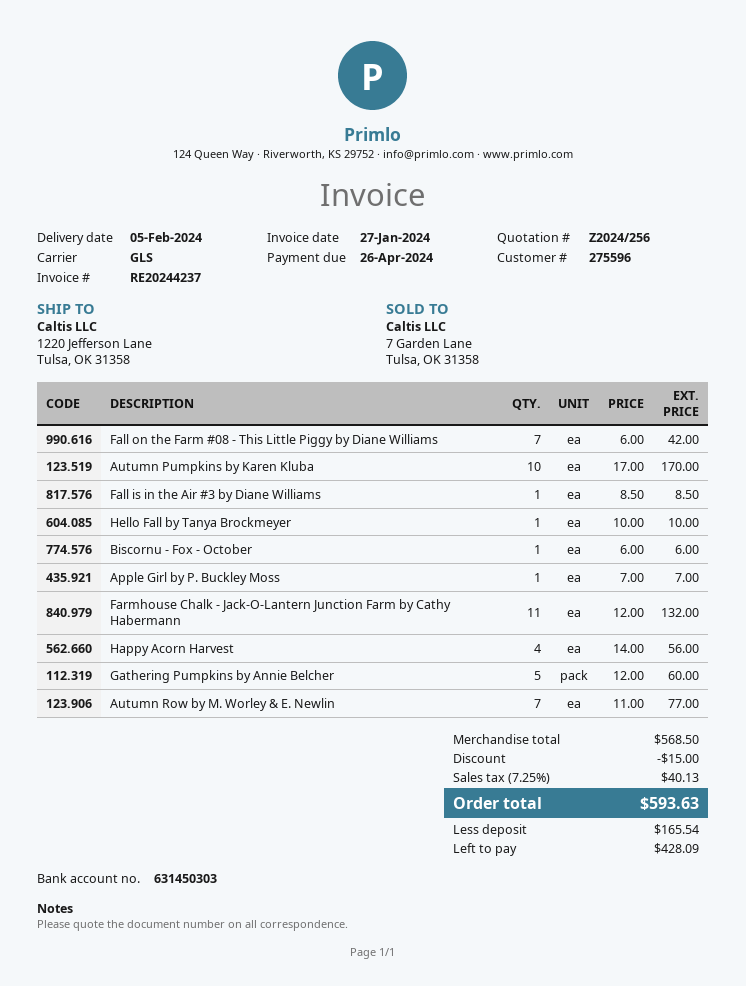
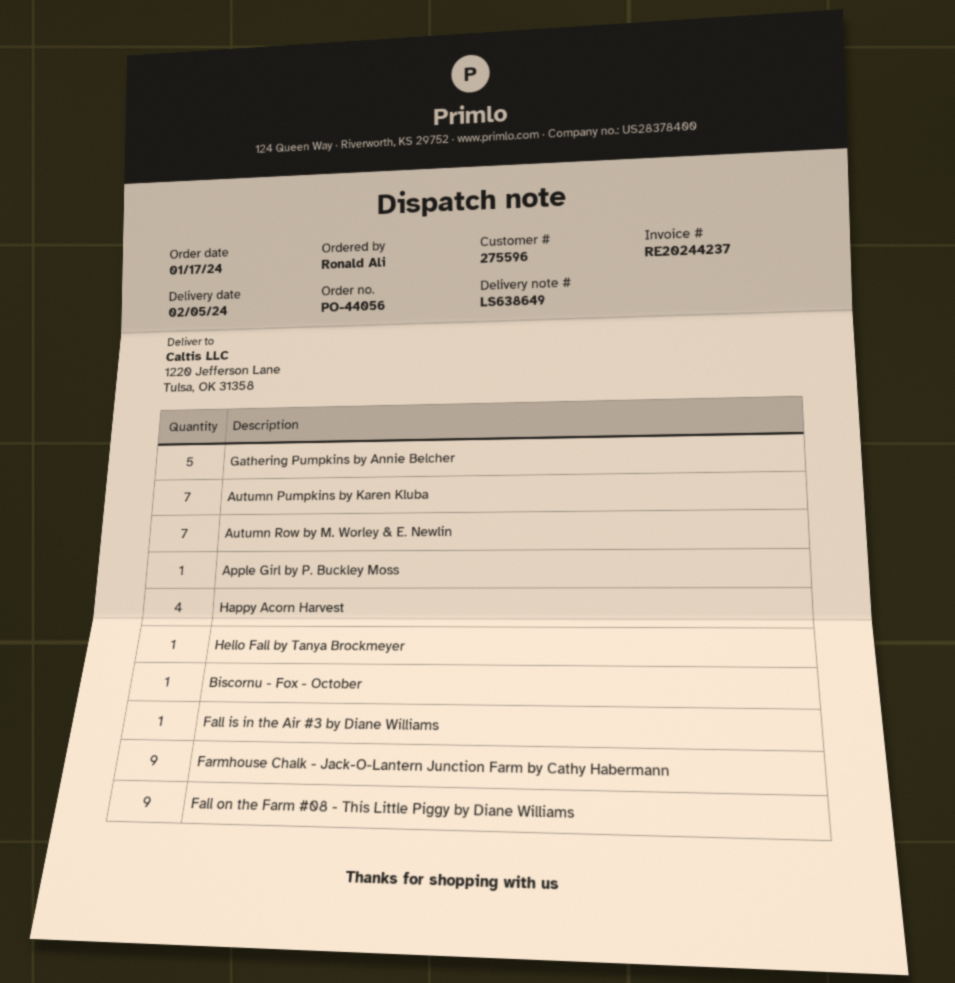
Fall on the Farm #08 - This Little Piggy by Diane Williams: 7 -> 9
Autumn Pumpkins by Karen Kluba: 10 -> 7
Farmhouse Chalk - Jack-O-Lantern Junction Farm by Cathy Habermann: 11 -> 9

